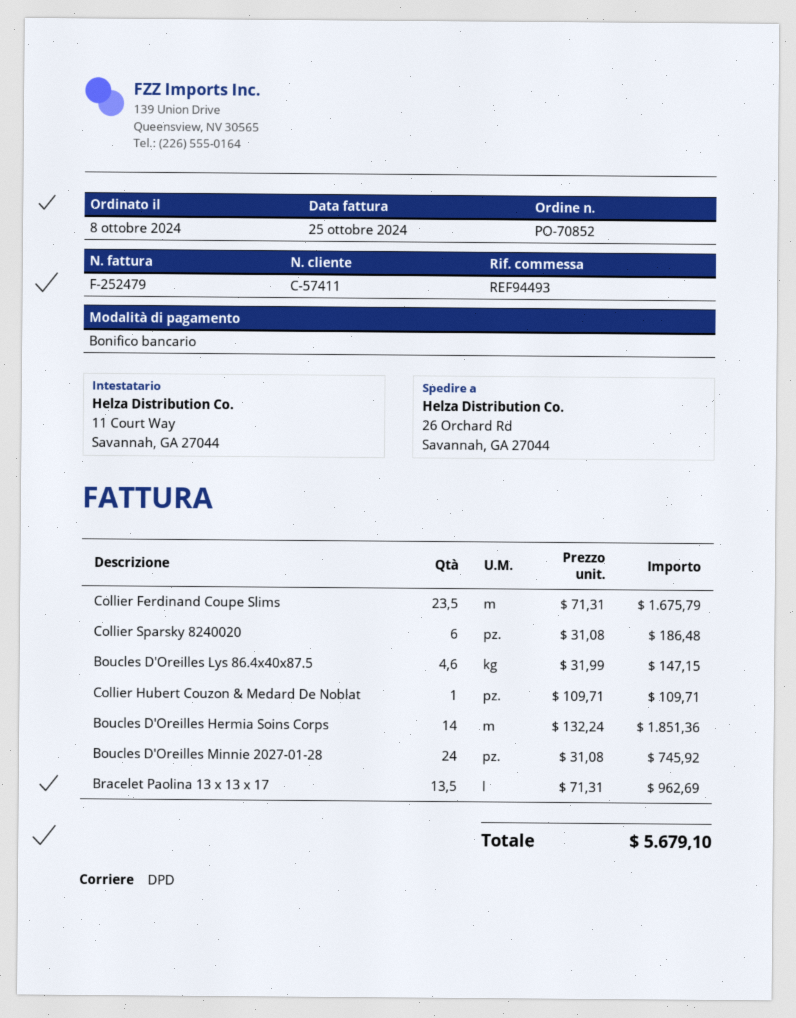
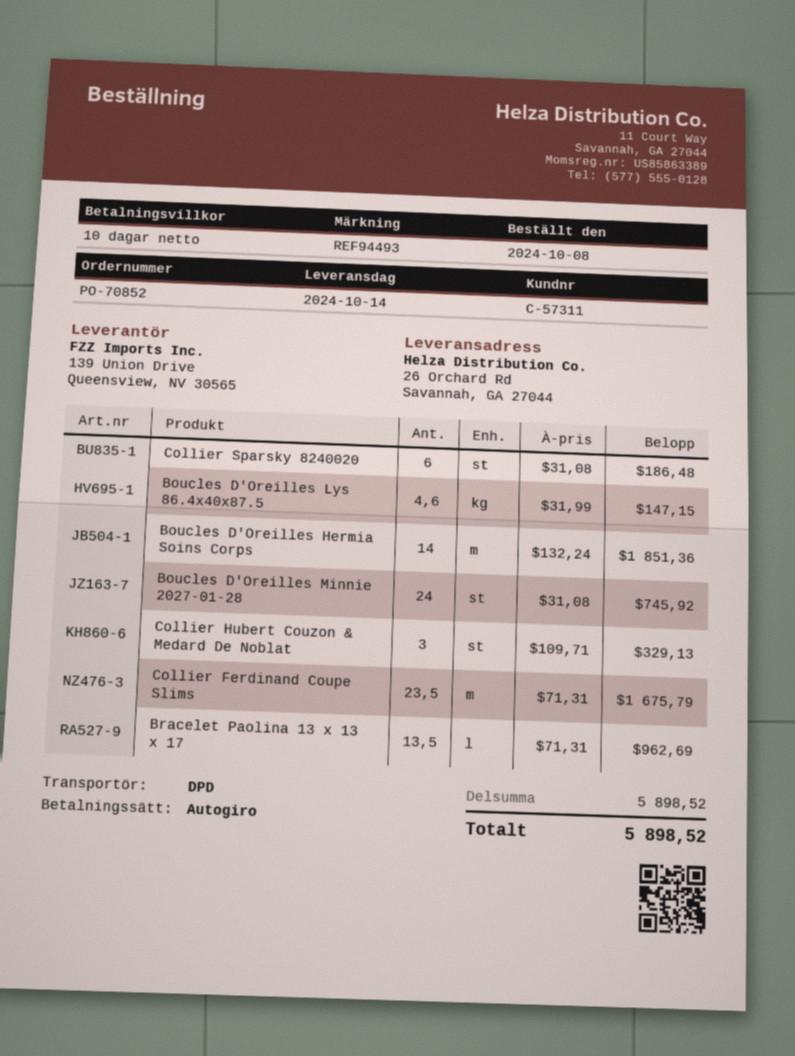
customer number: C-57411 -> C-57311
payment method: bank transfer -> direct debit
Collier Hubert Couzon & Medard De Noblat: 1 x 109.71 = 109.71 -> 3 x 109.71 = 329.13
total: 5679.10 -> 5898.52

